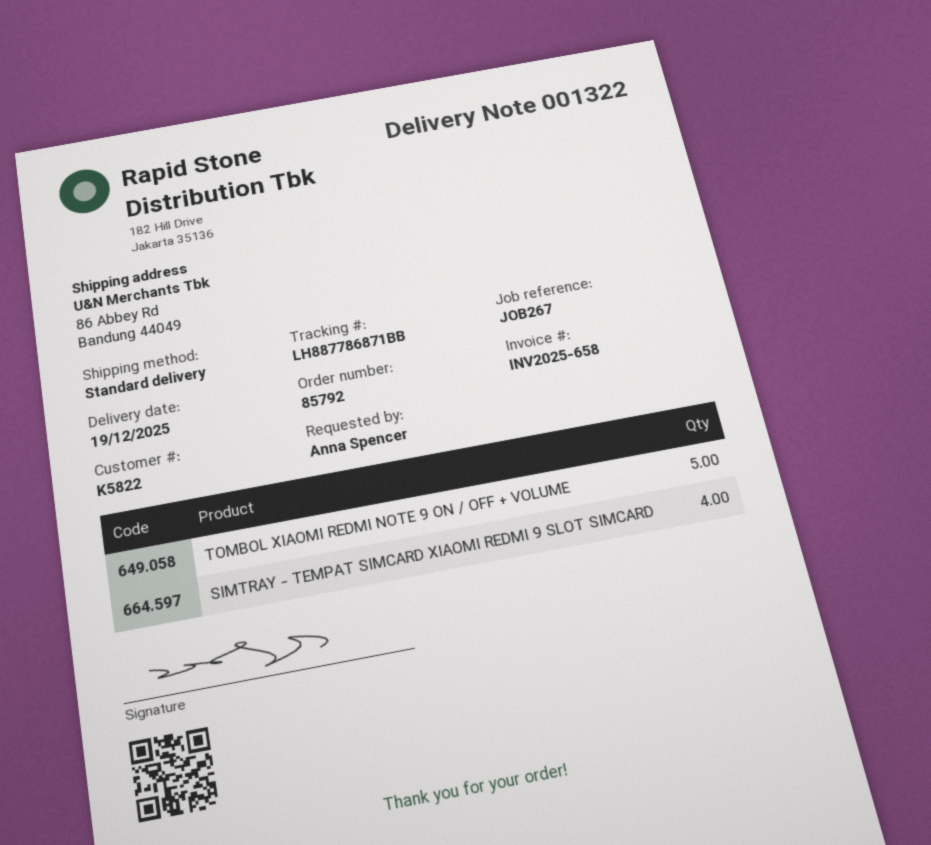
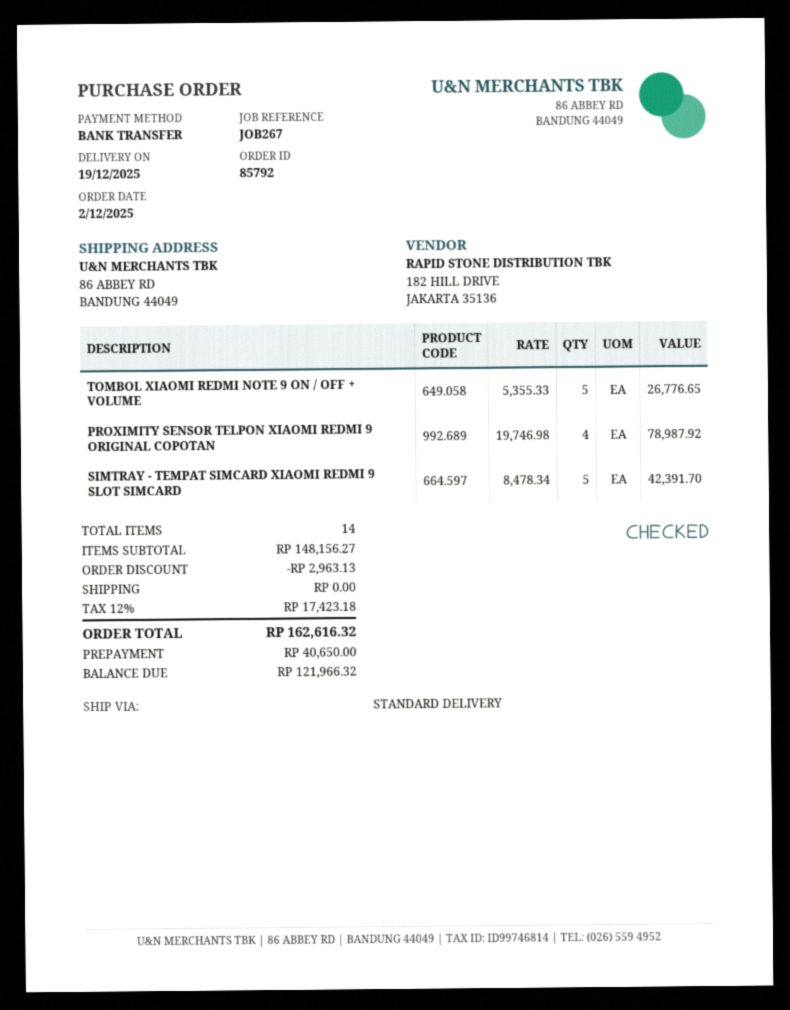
SIMTRAY - TEMPAT SIMCARD XIAOMI REDMI 9 SLOT SIMCARD: 4 -> 5
PROXIMITY SENSOR TELPON XIAOMI REDMI 9 ORIGINAL COPOTAN: none -> 4

